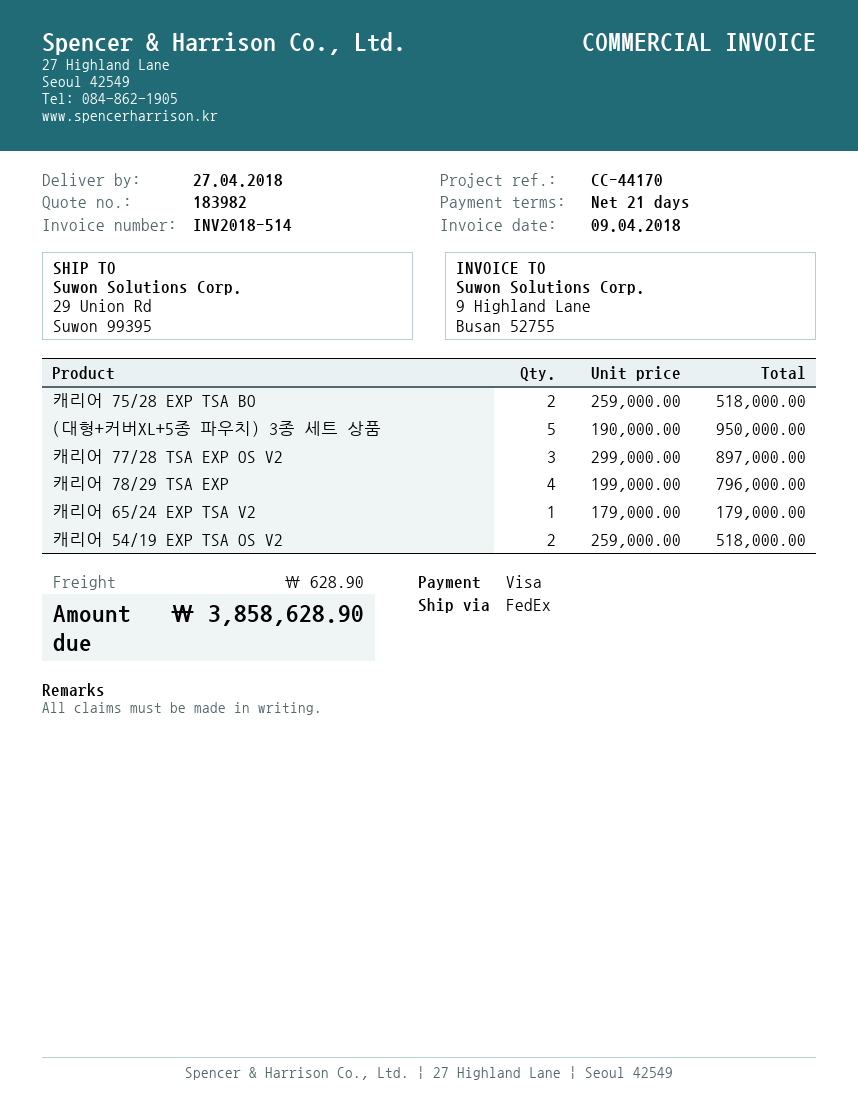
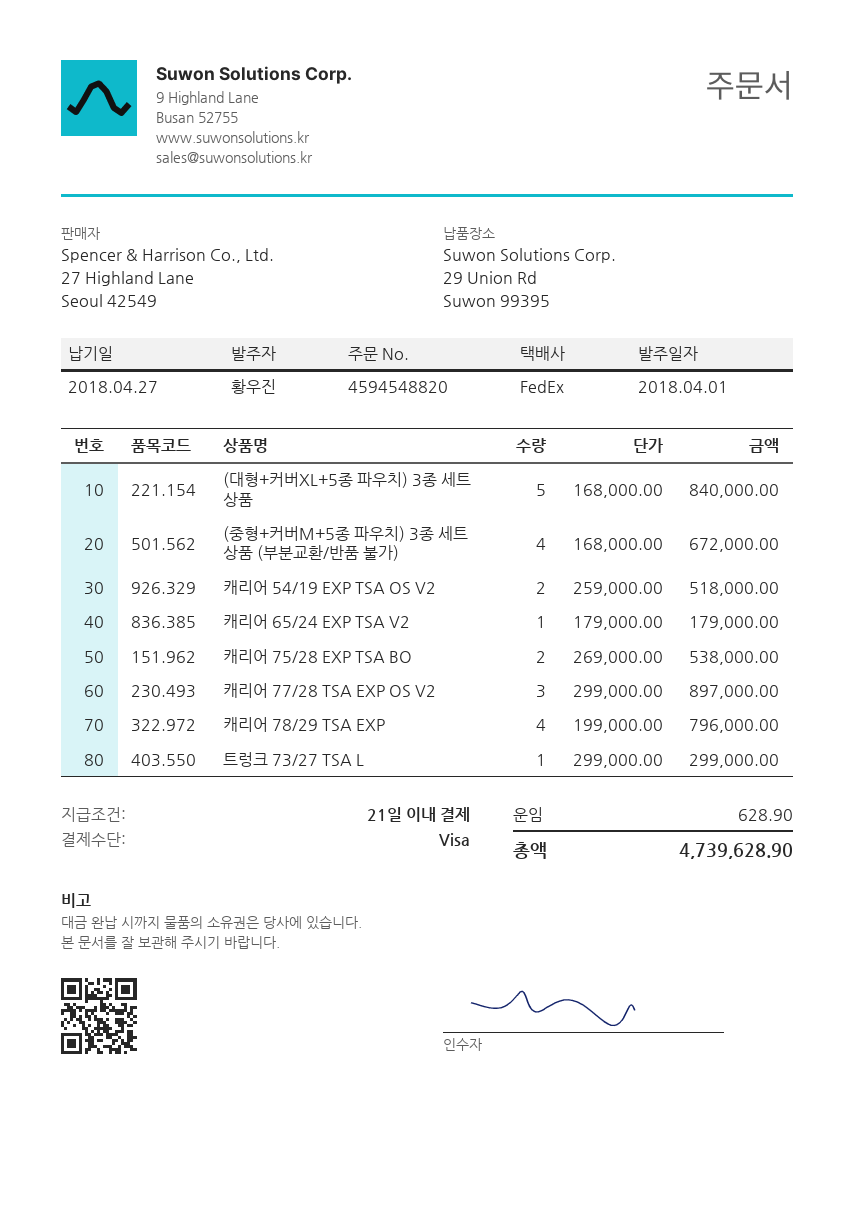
캐리어 75/28 EXP TSA BO: 2 x 259000.00 = 518000.00 -> 2 x 269000.00 = 538000.00
(대형+커버XL+5종 파우치) 3종 세트 상품: 5 x 190000.00 = 950000.00 -> 5 x 168000.00 = 840000.00
(중형+커버M+5종 파우치) 3종 세트 상품 (부분교환/반품 불가): none -> 4 x 168000.00 = 672000.00
트렁크 73/27 TSA L: none -> 1 x 299000.00 = 299000.00
total: 3858628.90 -> 4739628.90

